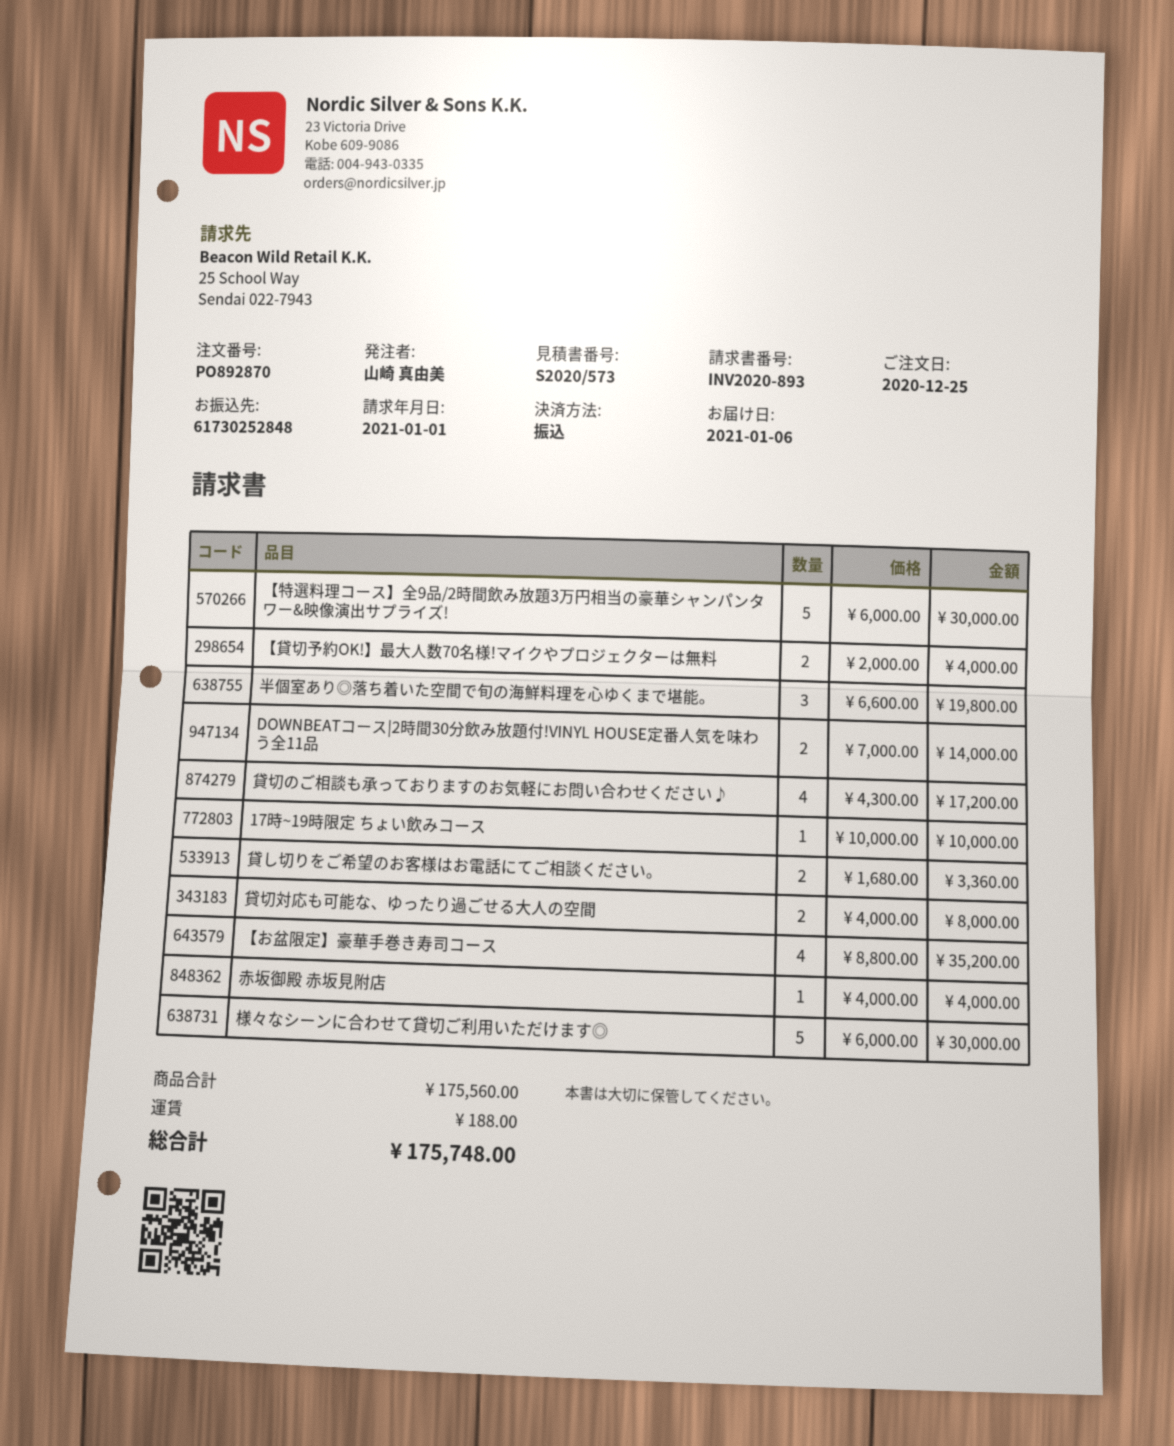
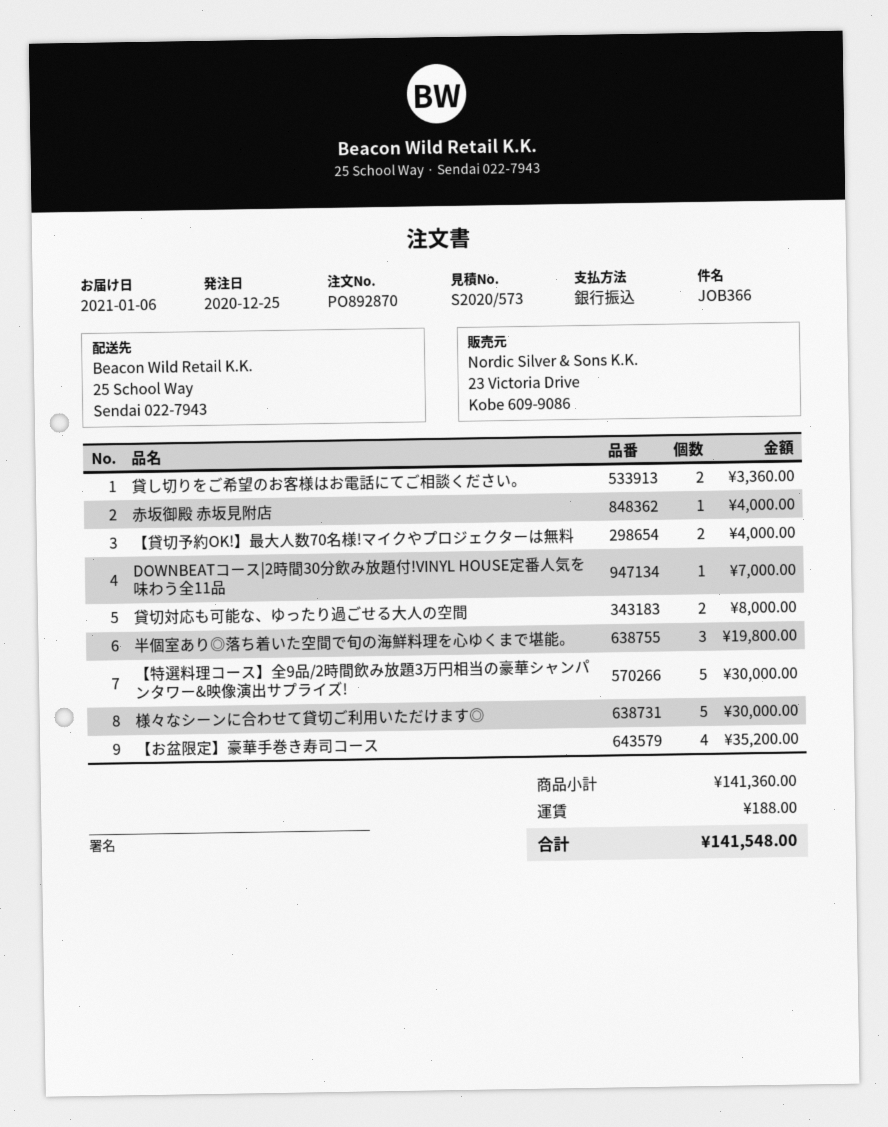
DOWNBEATコース|2時間30分飲み放題付!VINYL HOUSE定番人気を味わう全11品: 2 for 14000.00 -> 1 for 7000.00
貸切のご相談も承っておりますのお気軽にお問い合わせください♪: 4 for 17200.00 -> none
17時~19時限定 ちょい飲みコース: 1 for 10000.00 -> none
subtotal: 175560.00 -> 141360.00
total: 175748.00 -> 141548.00

